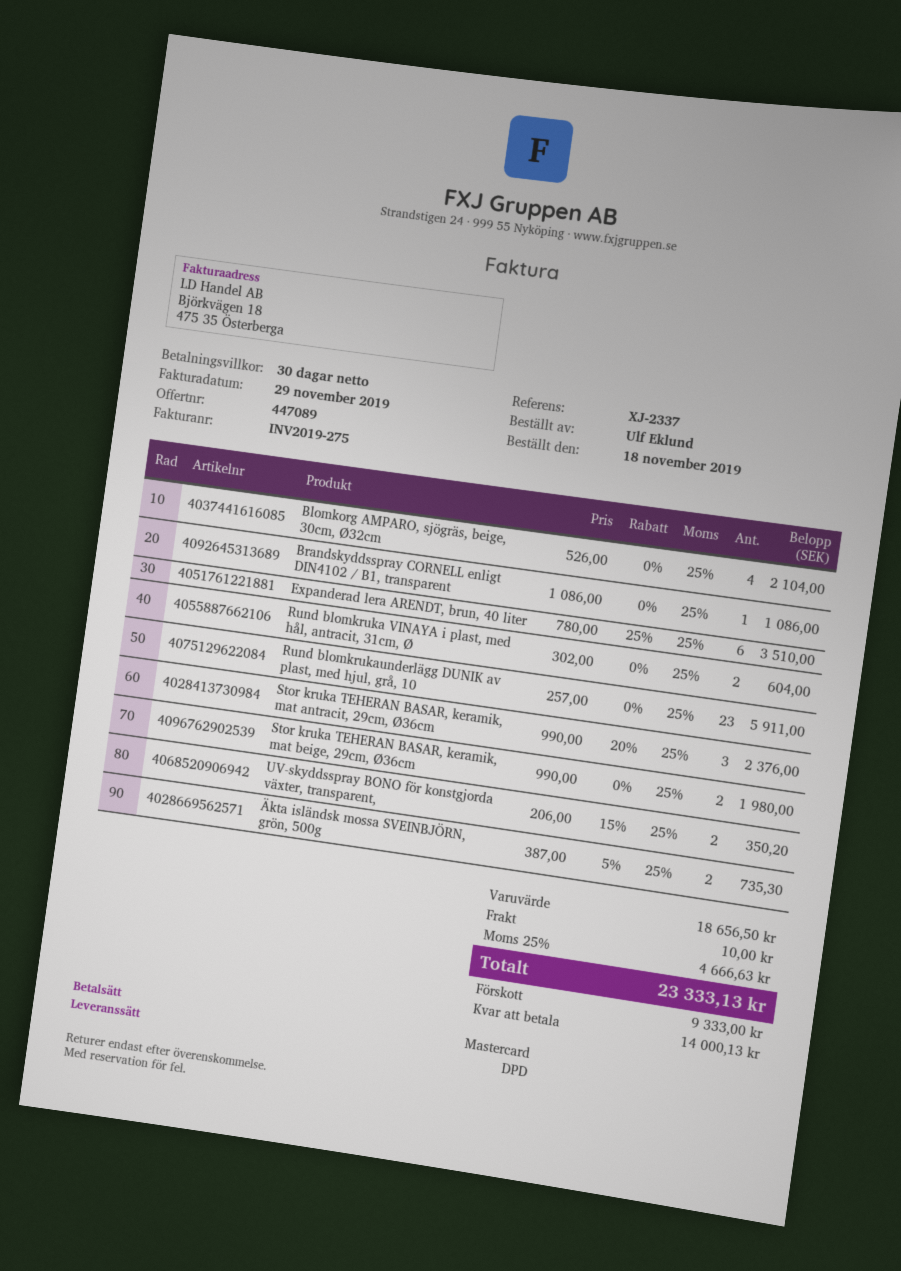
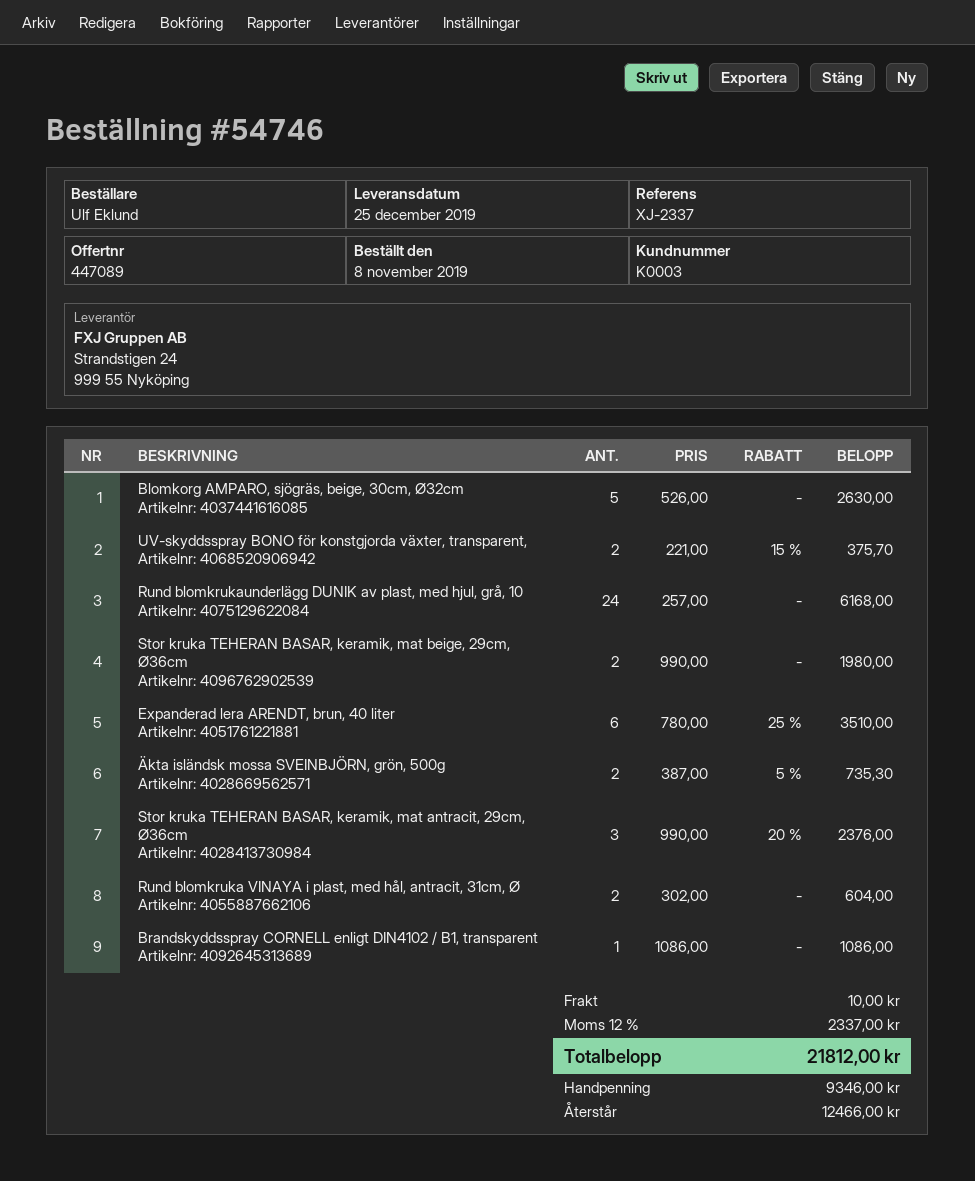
order date: 2019-11-18 -> 2019-11-08
Blomkorg AMPARO, sjögräs, beige, 30cm, Ø32cm: 4 x 526.00 = 2104.00 -> 5 x 526.00 = 2630.00
Rund blomkrukaunderlägg DUNIK av plast, med hjul, grå, 10: 23 x 257.00 = 5911.00 -> 24 x 257.00 = 6168.00
UV-skyddsspray BONO för konstgjorda växter, transparent,: 2 x 206.00 - 15% = 350.20 -> 2 x 221.00 - 15% = 375.70
tax: 25% = 4666.63 -> 12% = 2337.00
total: 23333.13 -> 21812.00
deposit: 9333.00 -> 9346.00
balance: 14000.13 -> 12466.00

